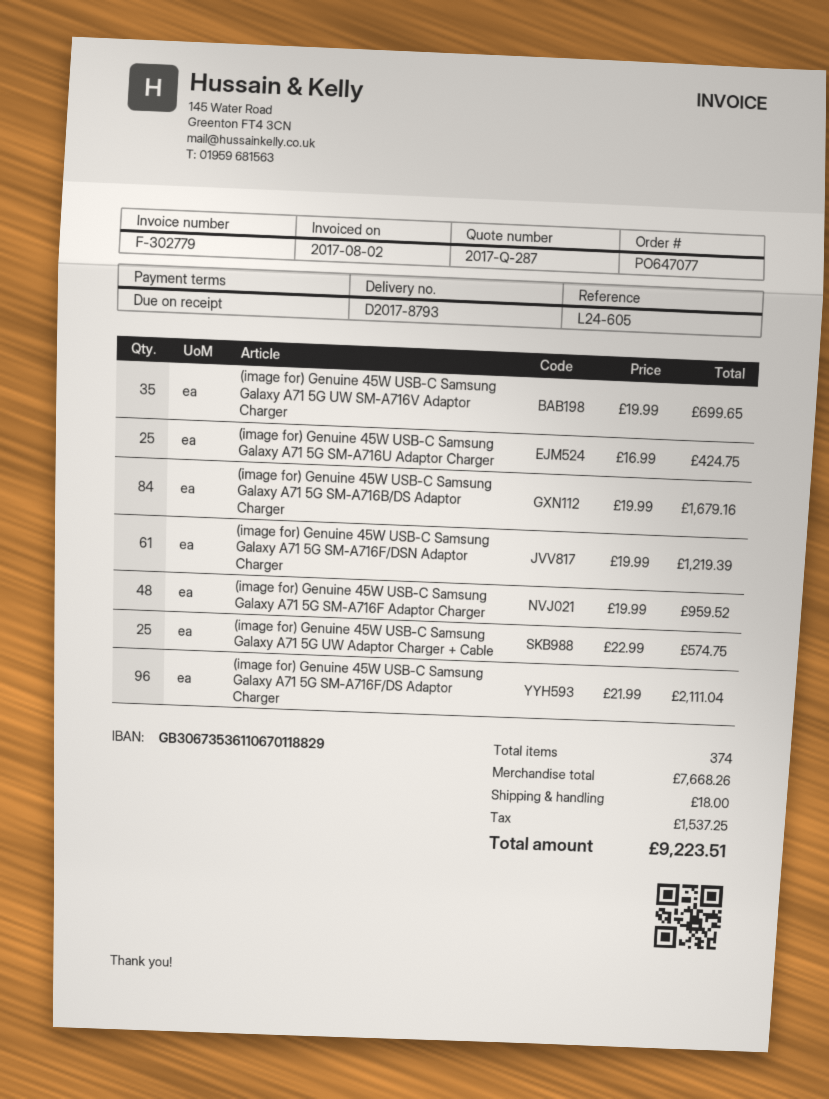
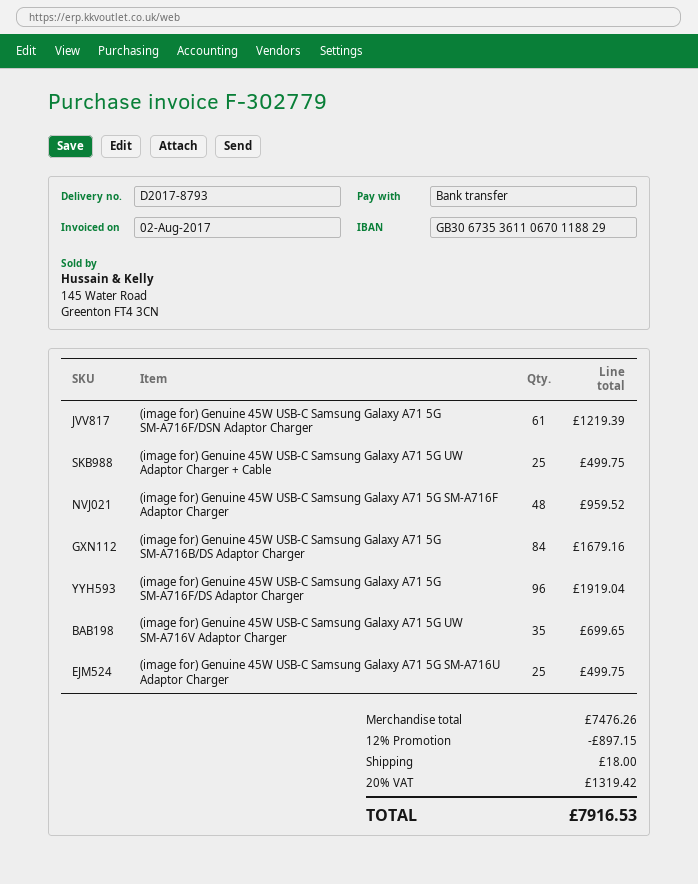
(image for) Genuine 45W USB-C Samsung Galaxy A71 5G SM-A716U Adaptor Charger: 25 for 424.75 -> 25 for 499.75
(image for) Genuine 45W USB-C Samsung Galaxy A71 5G UW Adaptor Charger + Cable: 25 for 574.75 -> 25 for 499.75
(image for) Genuine 45W USB-C Samsung Galaxy A71 5G SM-A716F/DS Adaptor Charger: 96 for 2111.04 -> 96 for 1919.04
subtotal: 7668.26 -> 7476.26
discount: none -> 12% = 897.15
tax: 1537.25 -> 1319.42
total: 9223.51 -> 7916.53

